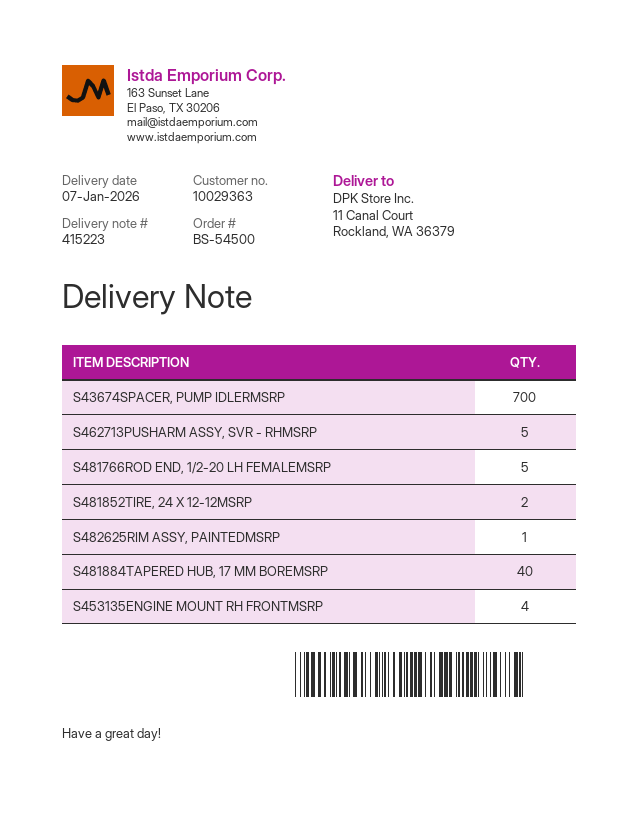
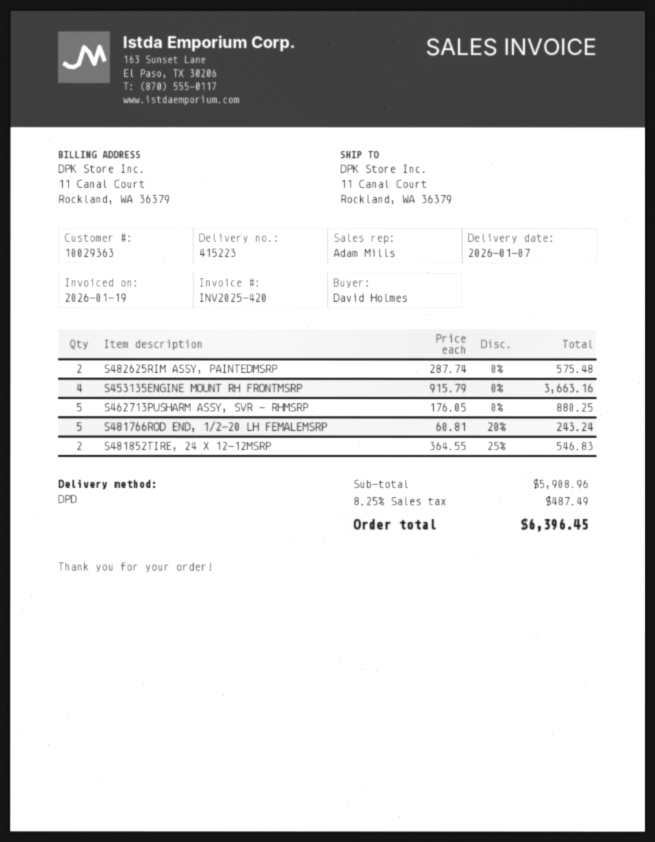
S43674SPACER, PUMP IDLERMSRP: 700 -> none
S482625RIM ASSY, PAINTEDMSRP: 1 -> 2
S481884TAPERED HUB, 17 MM BOREMSRP: 40 -> none

